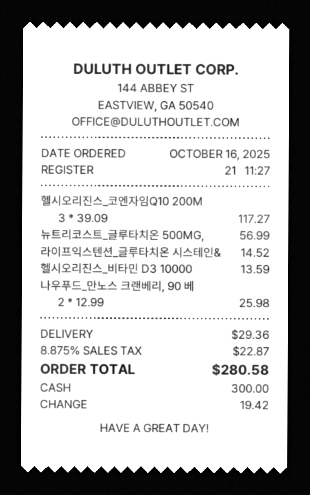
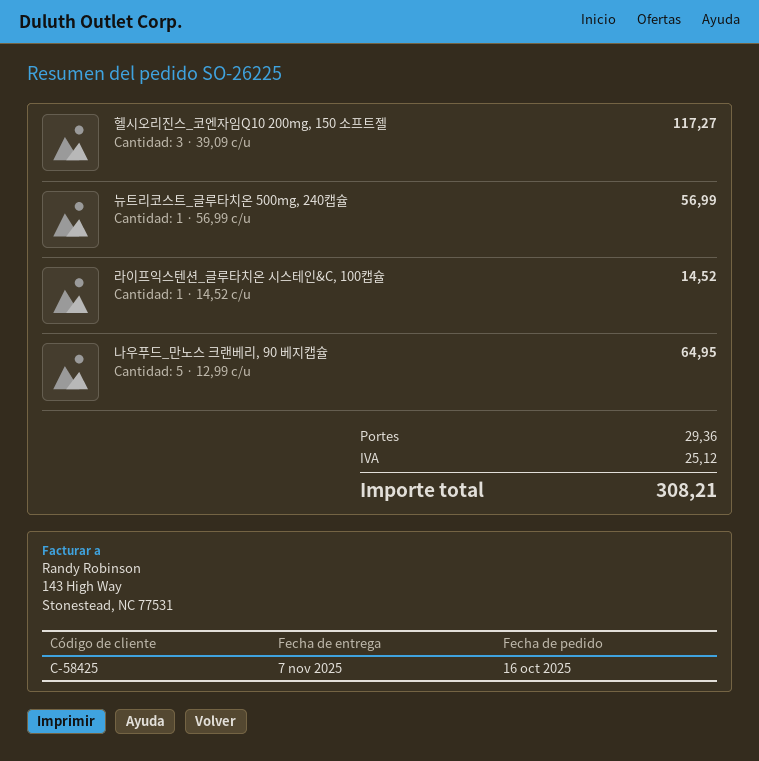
헬시오리진스_비타민 D3 10000: 1 x 13.59 = 13.59 -> none
나우푸드_만노스 크랜베리, 90 베: 2 x 12.99 = 25.98 -> 5 x 12.99 = 64.95
tax: 22.87 -> 25.12
total: 280.58 -> 308.21

